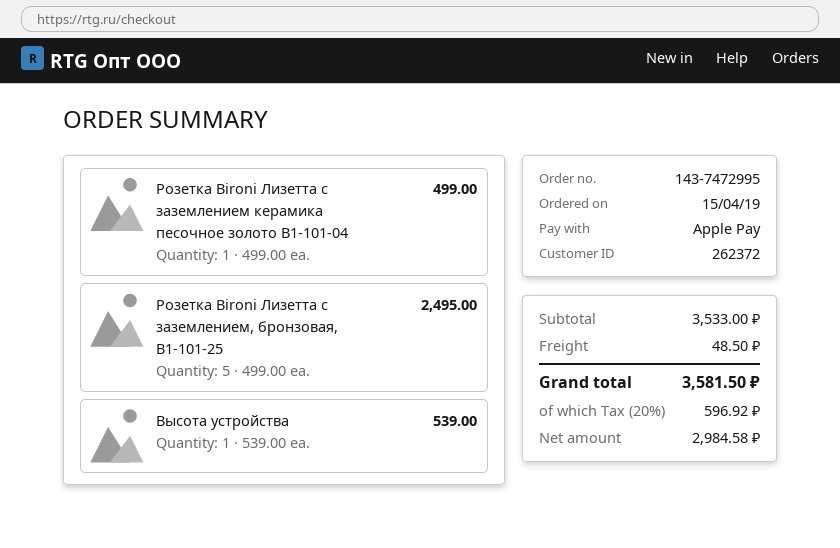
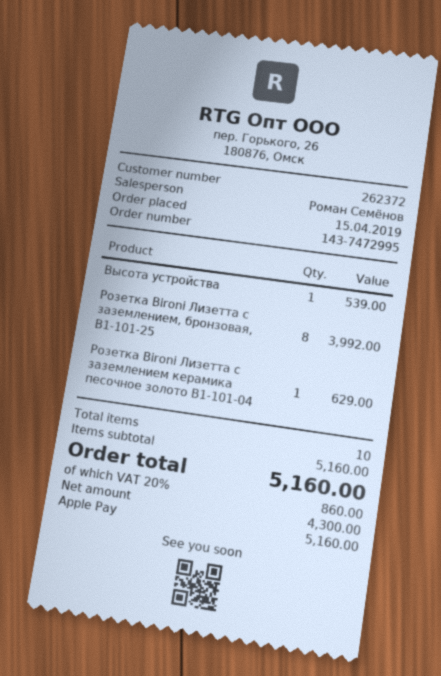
Розетка Bironi Лизетта с заземлением керамика песочное золото B1-101-04: 1 for 499.00 -> 1 for 629.00
Розетка Bironi Лизетта с заземлением, бронзовая, B1-101-25: 5 for 2495.00 -> 8 for 3992.00
subtotal: 3533.00 -> 5160.00
shipping: 48.50 -> none
net: 2984.58 -> 4300.00
tax: 20% = 596.92 -> 20% = 860.00
total: 3581.50 -> 5160.00

